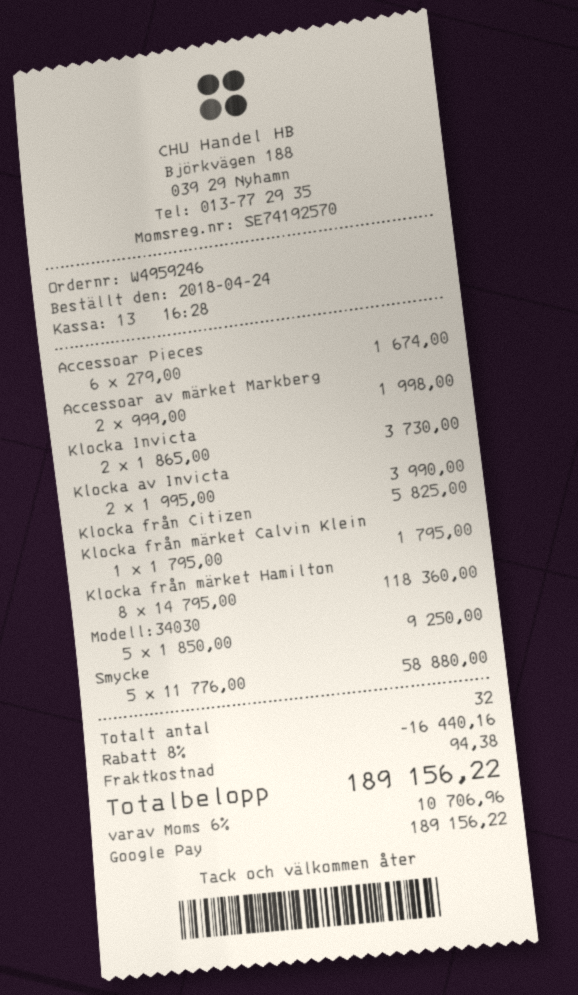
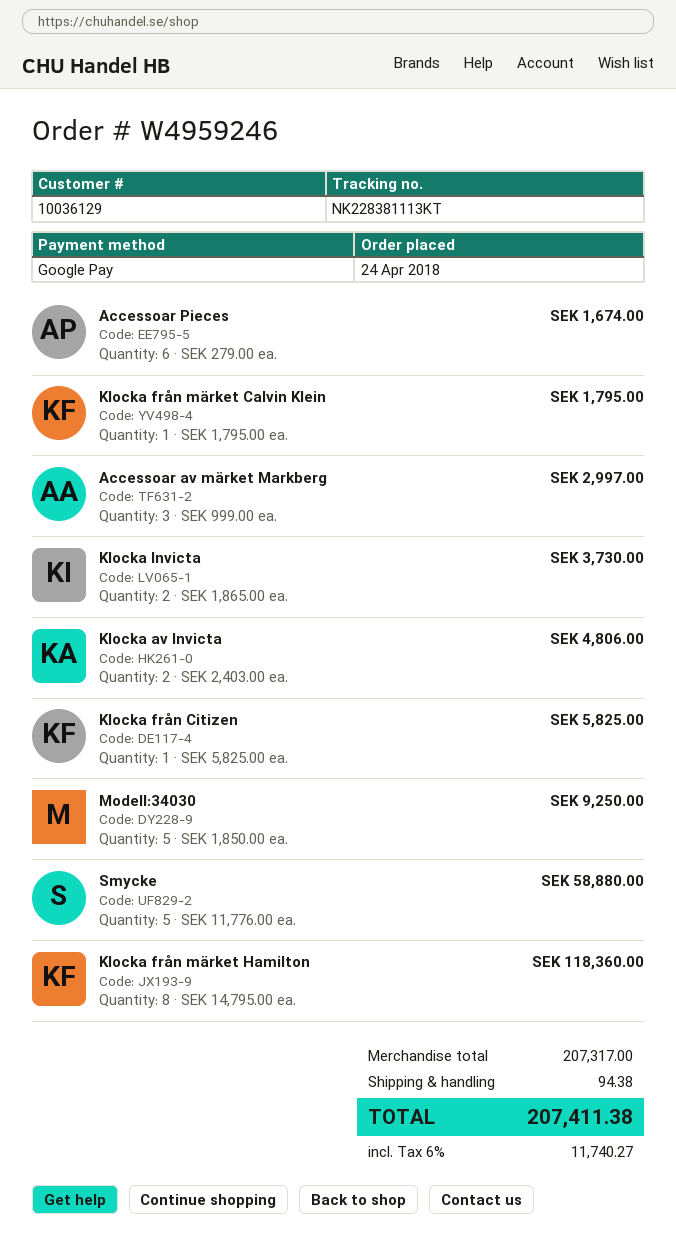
Accessoar av märket Markberg: 2 x 999.00 = 1998.00 -> 3 x 999.00 = 2997.00
Klocka av Invicta: 2 x 1995.00 = 3990.00 -> 2 x 2403.00 = 4806.00
discount: 8% = 16440.16 -> none
tax: 6% = 10706.96 -> 6% = 11740.27
total: 189156.22 -> 207411.38

